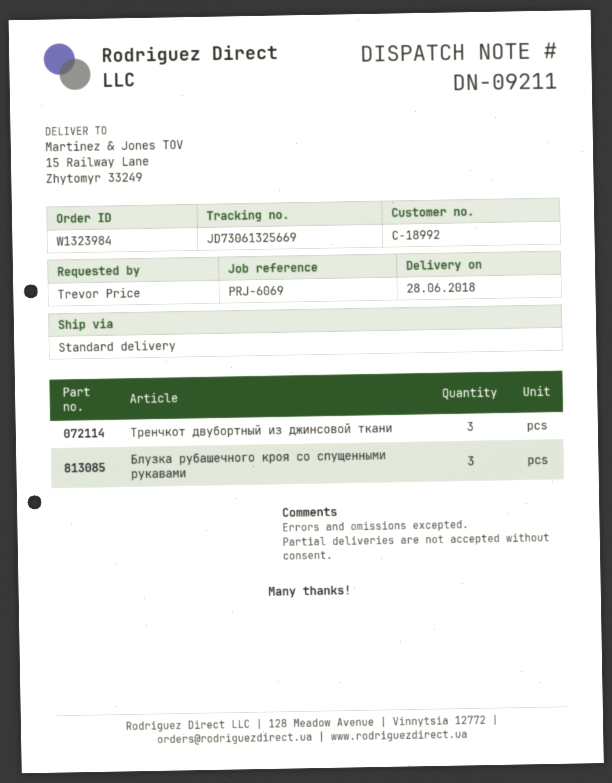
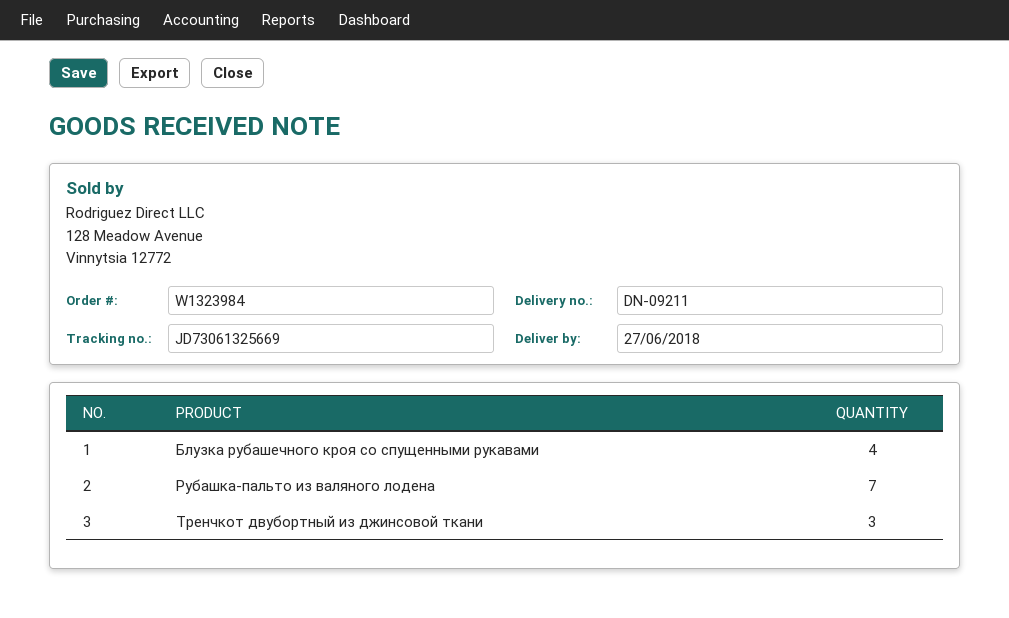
delivery date: 2018-06-28 -> 2018-06-27
Блузка рубашечного кроя со спущенными рукавами: 3 -> 4
Рубашка-пальто из валяного лодена: none -> 7

